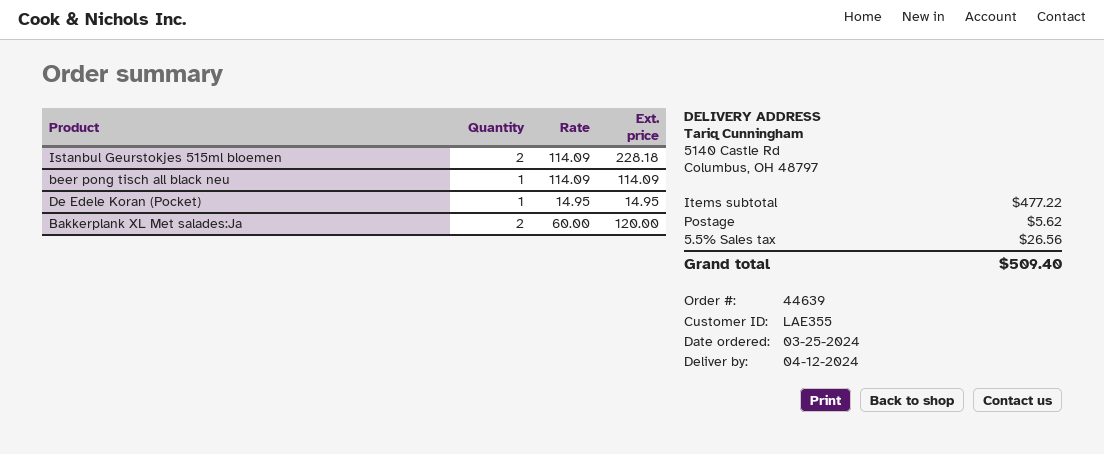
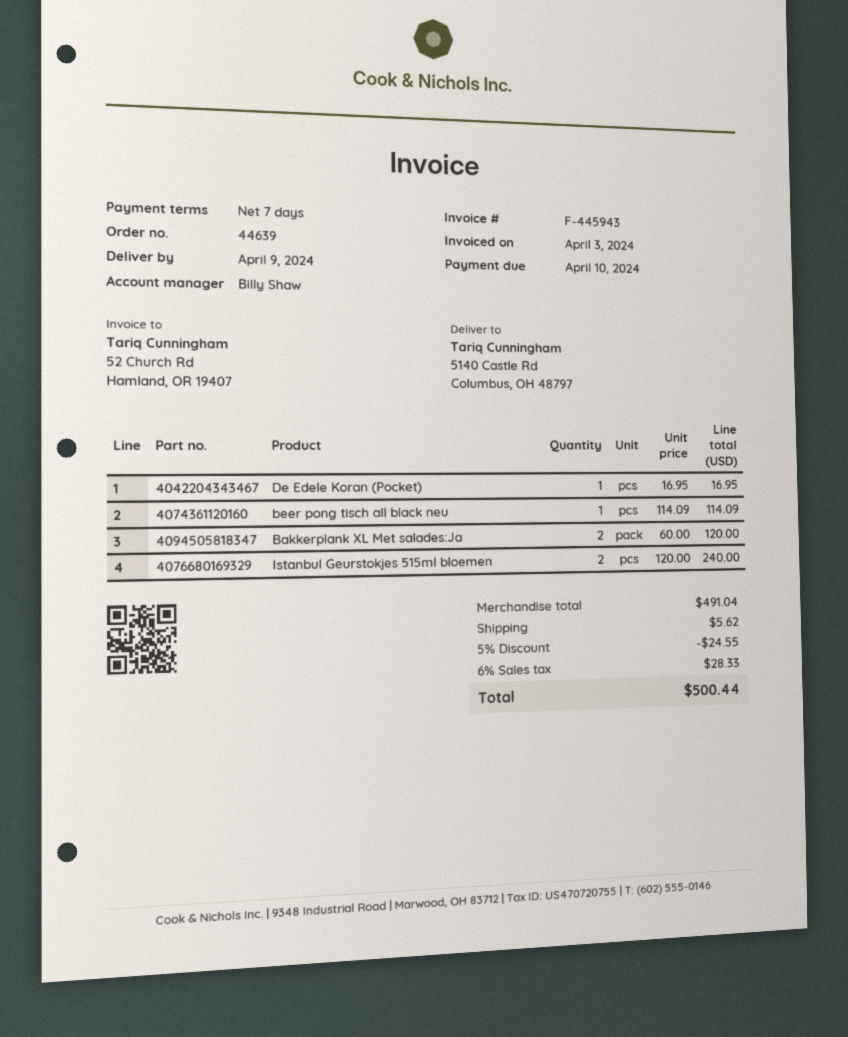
delivery date: 2024-04-12 -> 2024-04-09
Istanbul Geurstokjes 515ml bloemen: 2 x 114.09 = 228.18 -> 2 x 120.00 = 240.00
De Edele Koran (Pocket): 1 x 14.95 = 14.95 -> 1 x 16.95 = 16.95
subtotal: 477.22 -> 491.04
discount: none -> 5% = 24.55
tax: 5.5% = 26.56 -> 6% = 28.33
total: 509.40 -> 500.44

